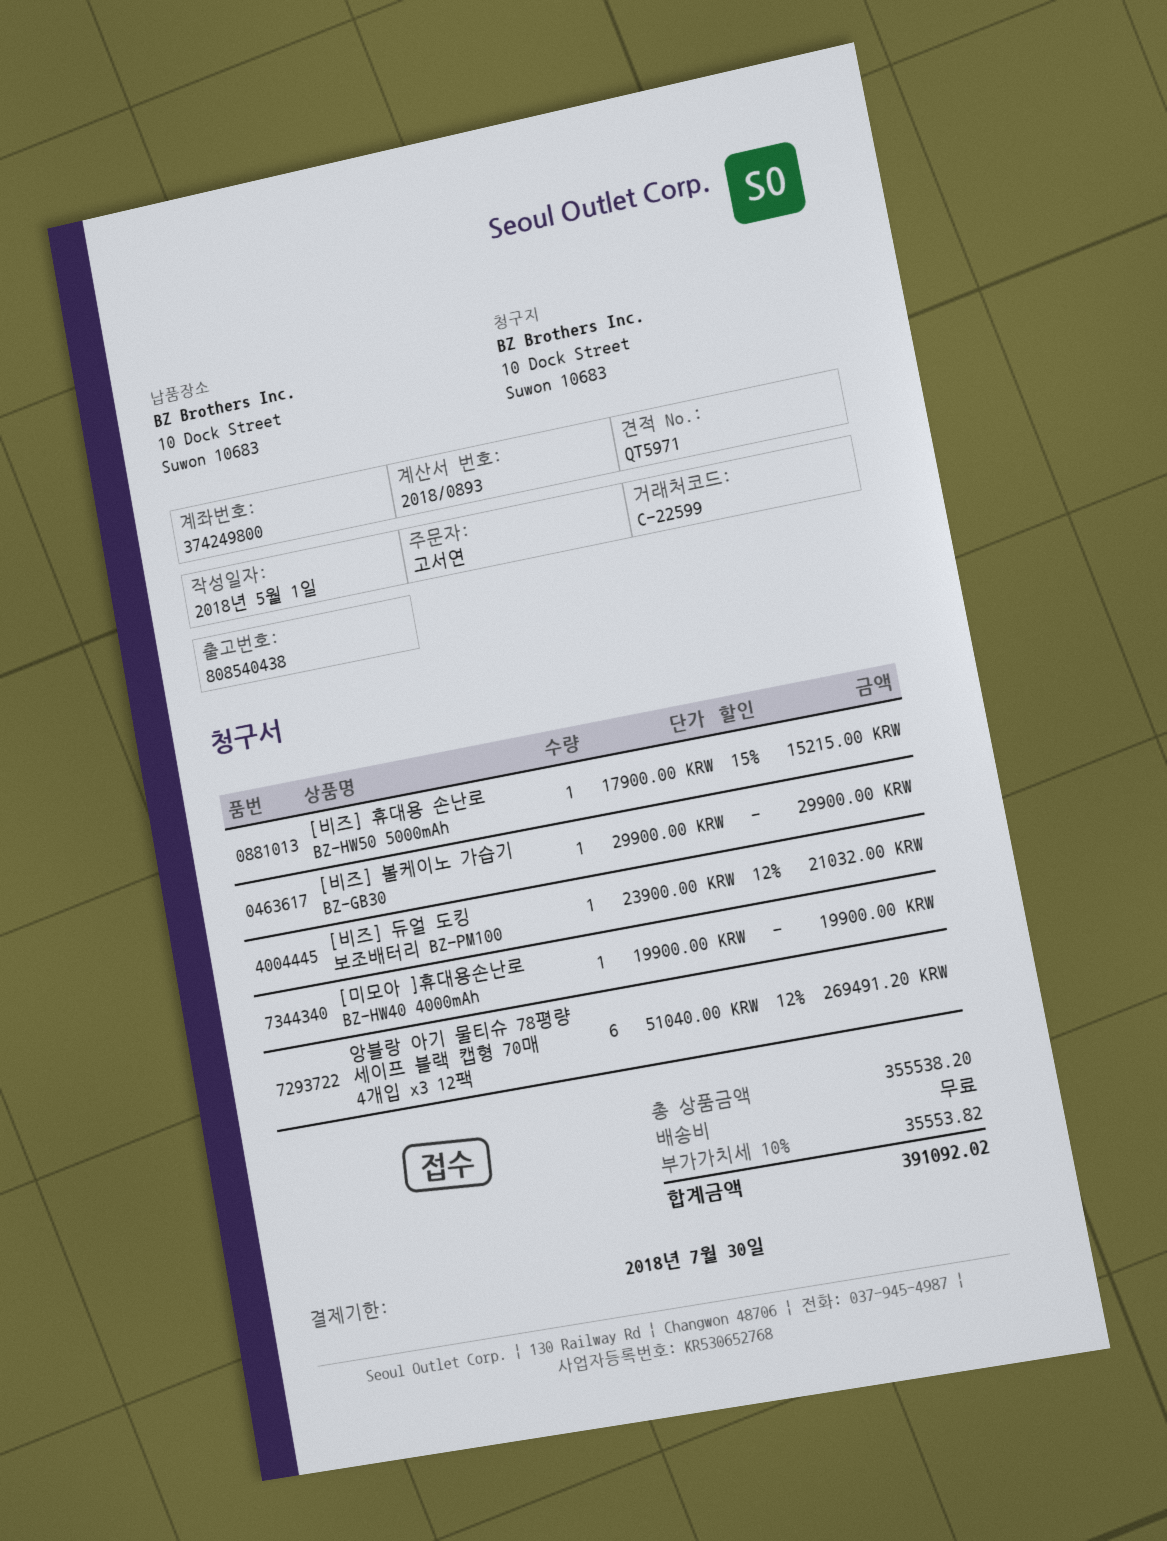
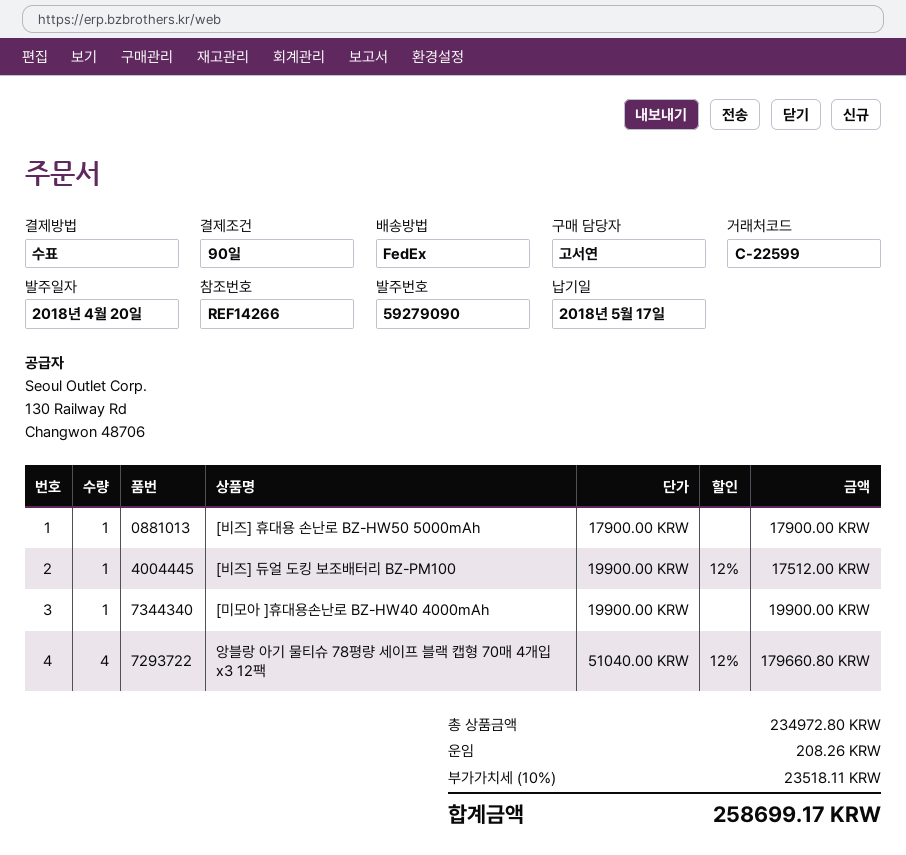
[비즈] 휴대용 손난로 BZ-HW50 5000mAh: 1 x 17900.00 - 15% = 15215.00 -> 1 x 17900.00 = 17900.00
[비즈] 볼케이노 가습기 BZ-GB30: 1 x 29900.00 = 29900.00 -> none
[비즈] 듀얼 도킹 보조배터리 BZ-PM100: 1 x 23900.00 - 12% = 21032.00 -> 1 x 19900.00 - 12% = 17512.00
앙블랑 아기 물티슈 78평량 세이프 블랙 캡형 70매 4개입 x3 12팩: 6 x 51040.00 - 12% = 269491.20 -> 4 x 51040.00 - 12% = 179660.80
subtotal: 355538.20 -> 234972.80
shipping: 0.00 -> 208.26
tax: 10% = 35553.82 -> 10% = 23518.11
total: 391092.02 -> 258699.17

